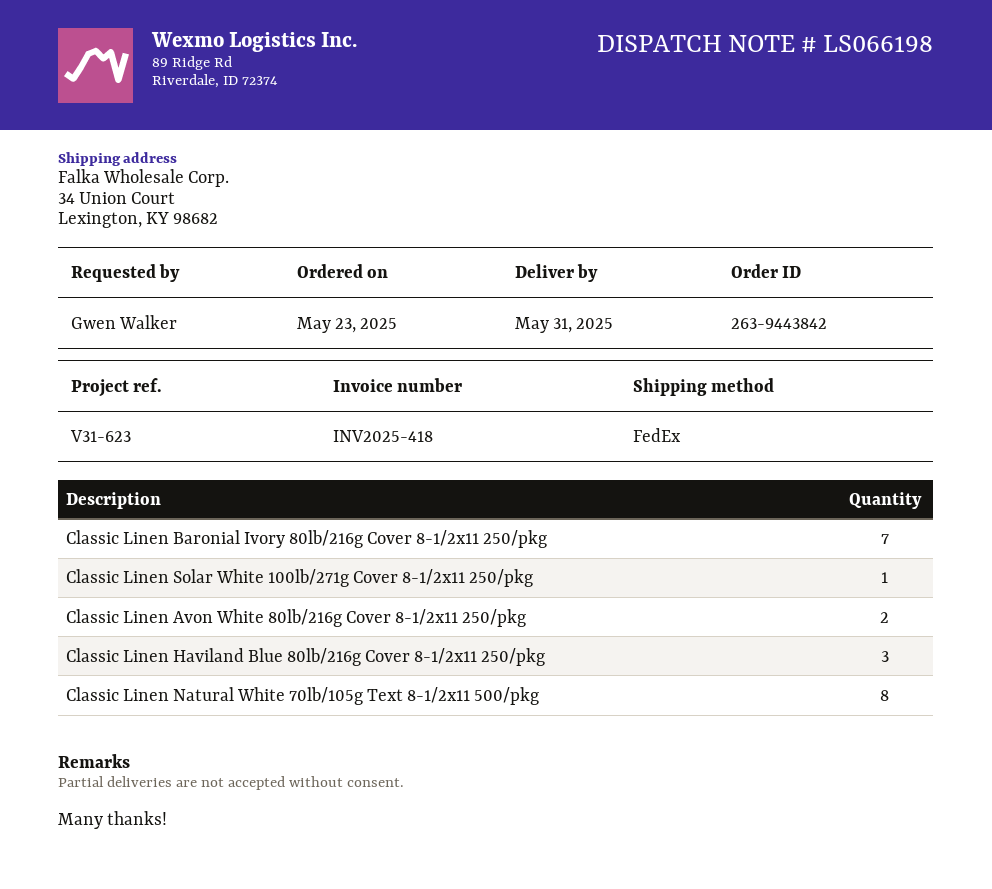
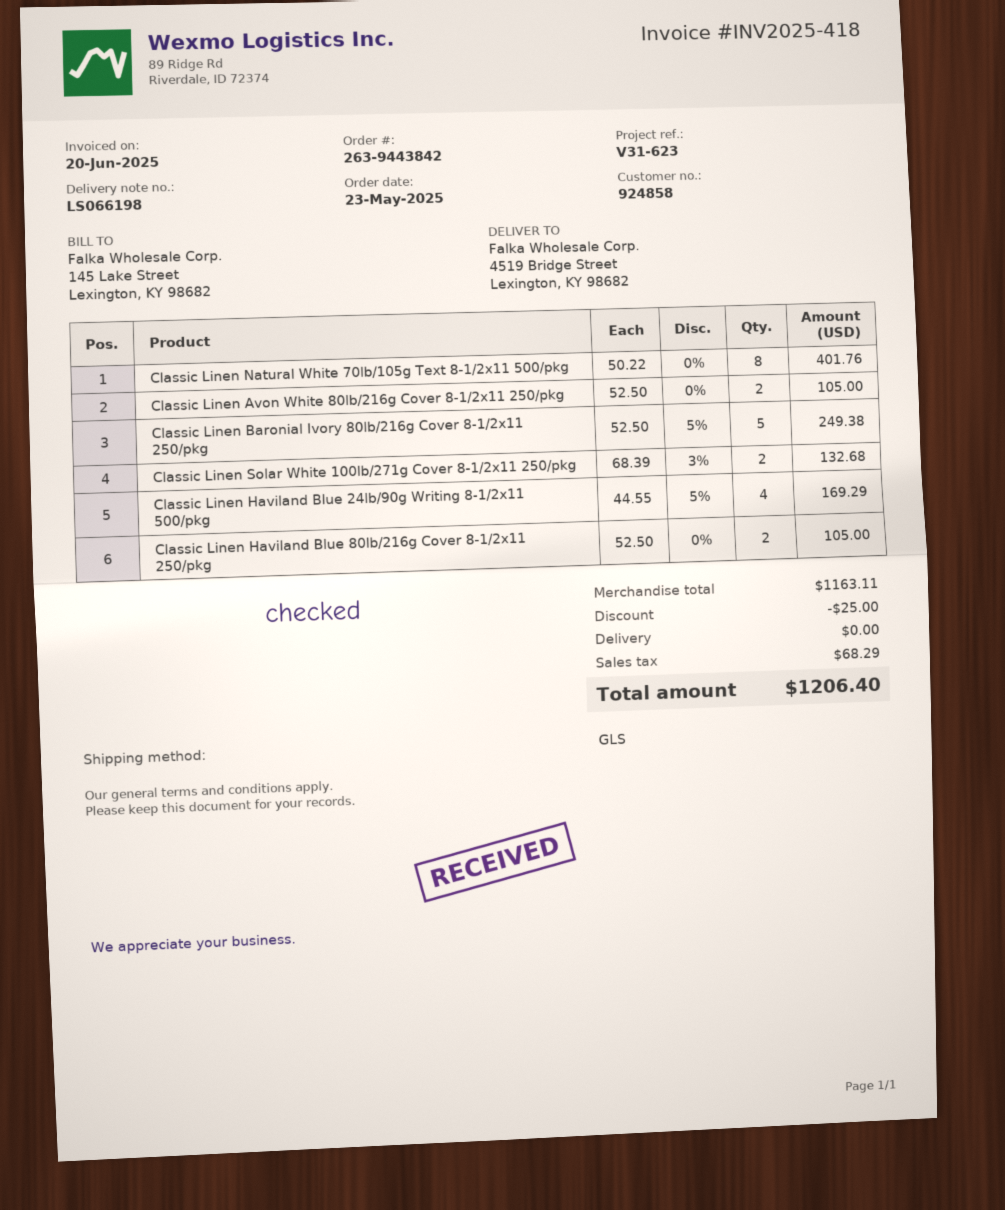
shipping method: FedEx -> GLS
ship to: 34 Union Court, Lexington, KY 98682 -> 4519 Bridge Street, Lexington, KY 98682
Classic Linen Baronial Ivory 80lb/216g Cover 8-1/2x11 250/pkg: 7 -> 5
Classic Linen Solar White 100lb/271g Cover 8-1/2x11 250/pkg: 1 -> 2
Classic Linen Haviland Blue 80lb/216g Cover 8-1/2x11 250/pkg: 3 -> 2
Classic Linen Haviland Blue 24lb/90g Writing 8-1/2x11 500/pkg: none -> 4

